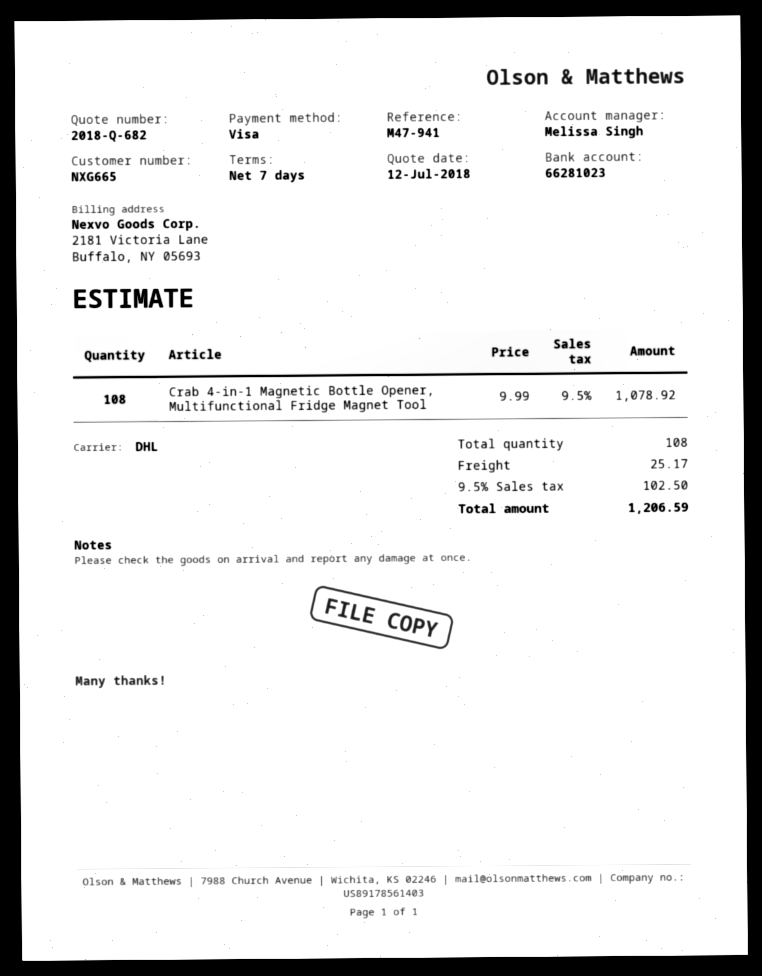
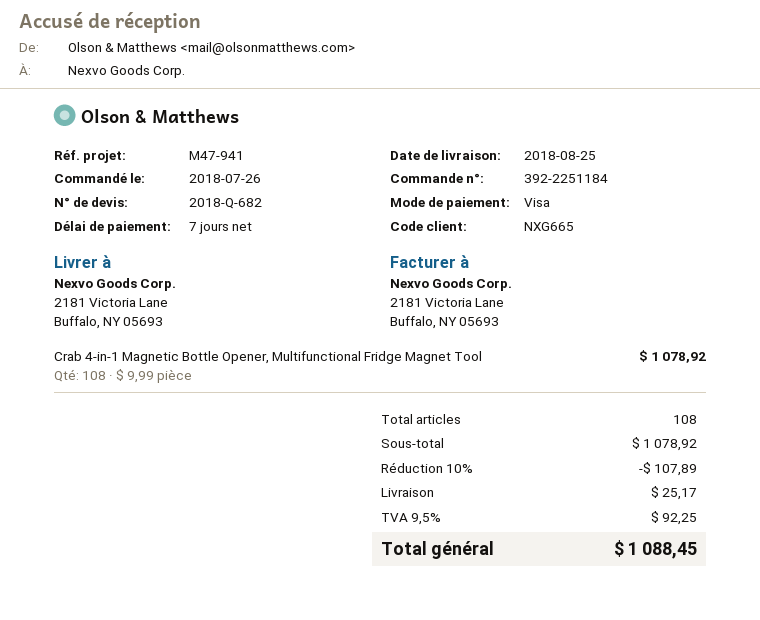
discount: none -> 10% = 107.89
tax: 9.5% = 102.50 -> 9.5% = 92.25
total: 1206.59 -> 1088.45

